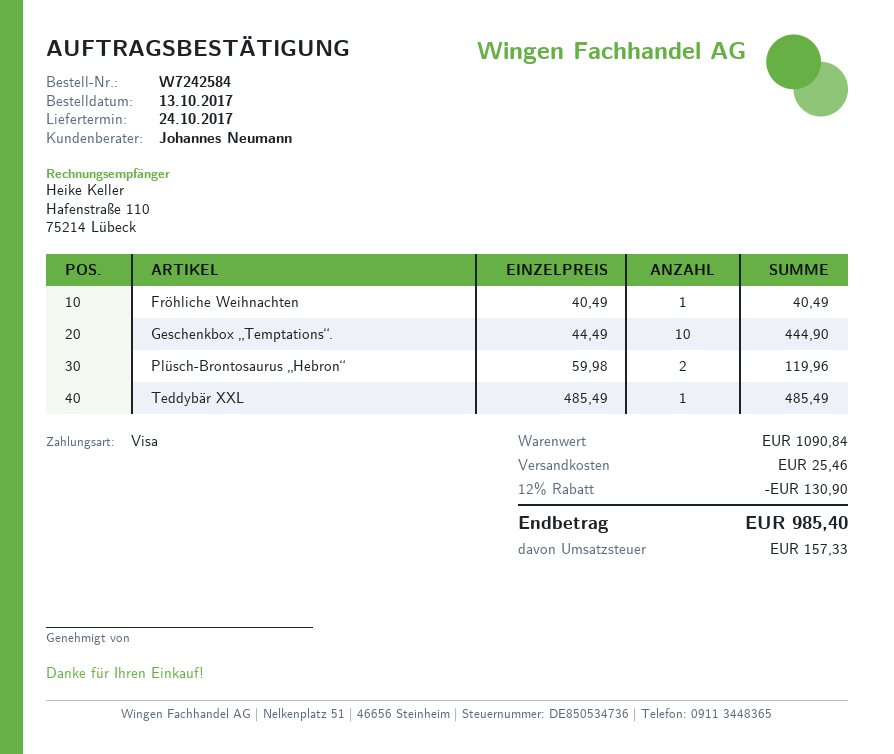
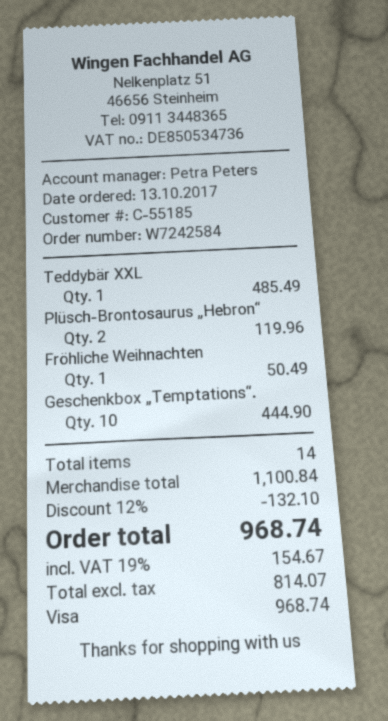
sales rep: Johannes Neumann -> Petra Peters
Fröhliche Weihnachten: 1 for 40.49 -> 1 for 50.49
subtotal: 1090.84 -> 1100.84
discount: 12% = 130.90 -> 12% = 132.10
shipping: 25.46 -> none
tax: 157.33 -> 154.67
total: 985.40 -> 968.74

